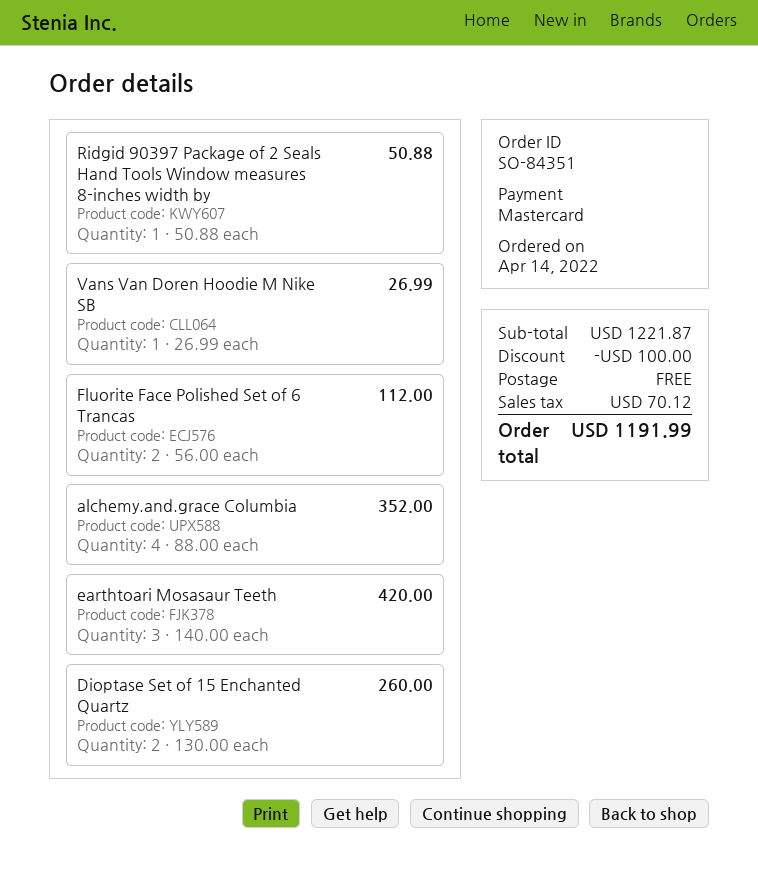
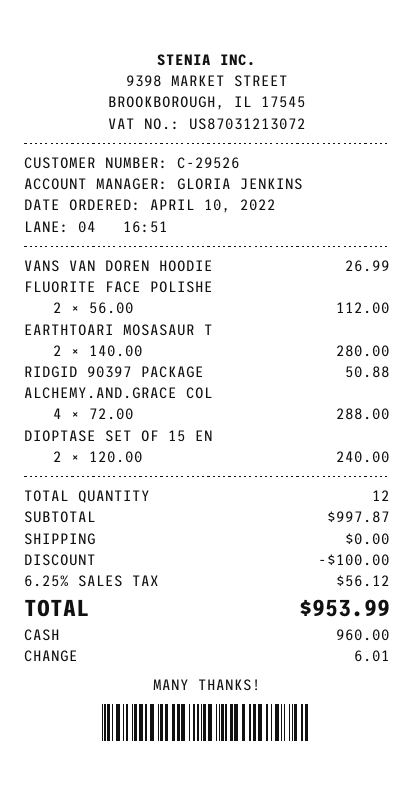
order date: 2022-04-14 -> 2022-04-10
payment method: Mastercard -> cash
alchemy.and.grace Columbia: 4 x 88.00 = 352.00 -> 4 x 72.00 = 288.00
earthtoari Mosasaur Teeth: 3 x 140.00 = 420.00 -> 2 x 140.00 = 280.00
Dioptase Set of 15 Enchanted Quartz: 2 x 130.00 = 260.00 -> 2 x 120.00 = 240.00
subtotal: 1221.87 -> 997.87
tax: 70.12 -> 56.12
total: 1191.99 -> 953.99

